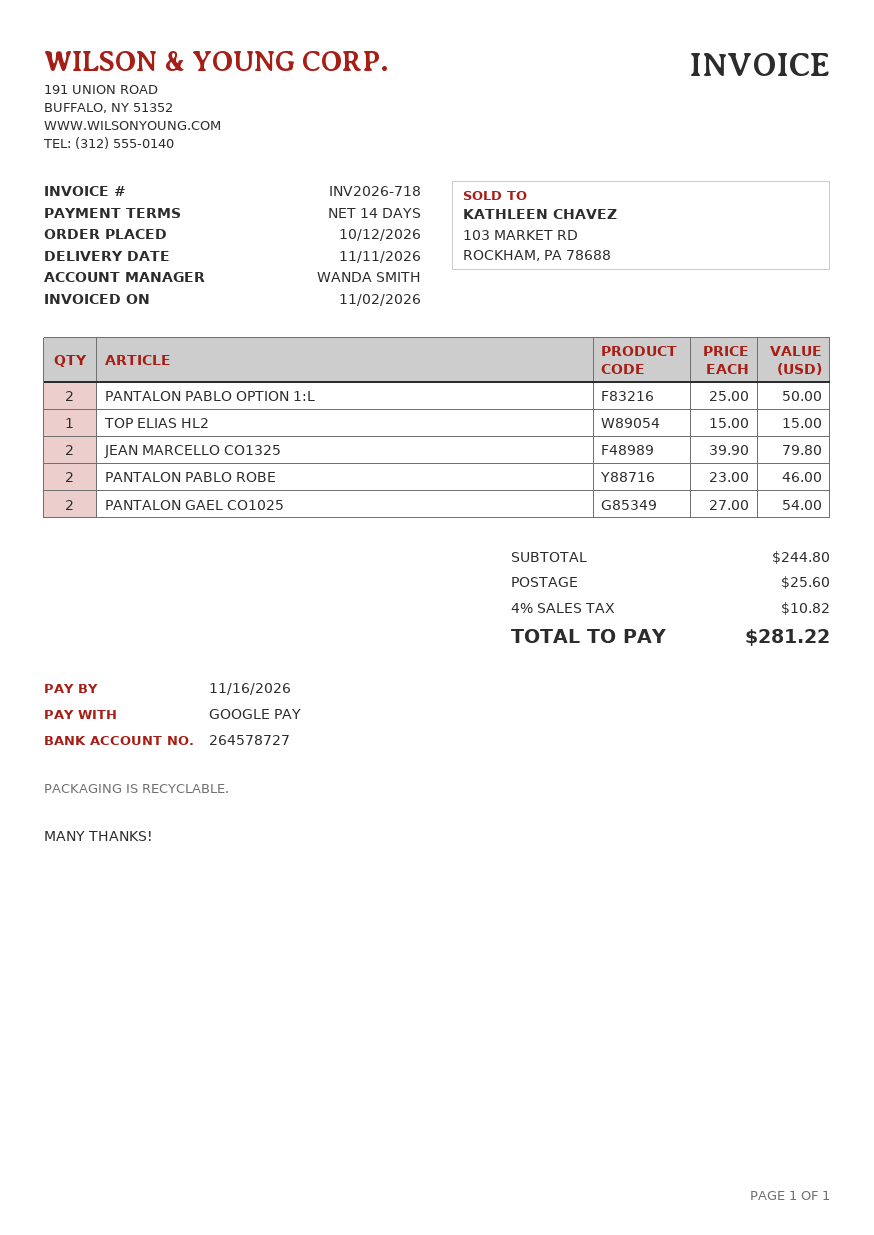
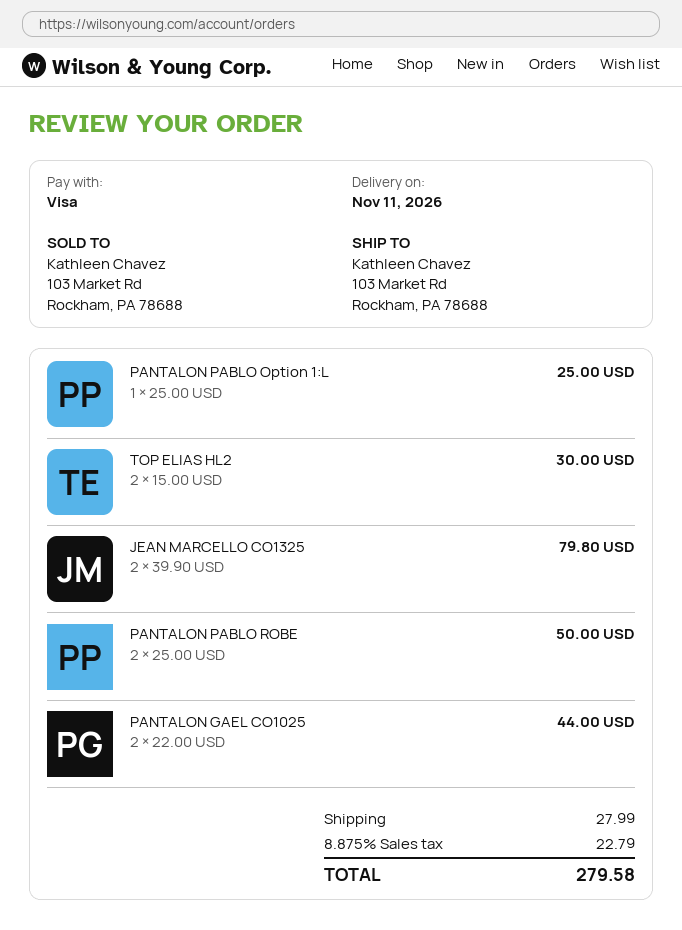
payment method: Google Pay -> Visa
PANTALON PABLO OPTION 1:L: 2 x 25.00 = 50.00 -> 1 x 25.00 = 25.00
TOP ELIAS HL2: 1 x 15.00 = 15.00 -> 2 x 15.00 = 30.00
PANTALON PABLO ROBE: 2 x 23.00 = 46.00 -> 2 x 25.00 = 50.00
PANTALON GAEL CO1025: 2 x 27.00 = 54.00 -> 2 x 22.00 = 44.00
shipping: 25.60 -> 27.99
tax: 4% = 10.82 -> 8.875% = 22.79
total: 281.22 -> 279.58

